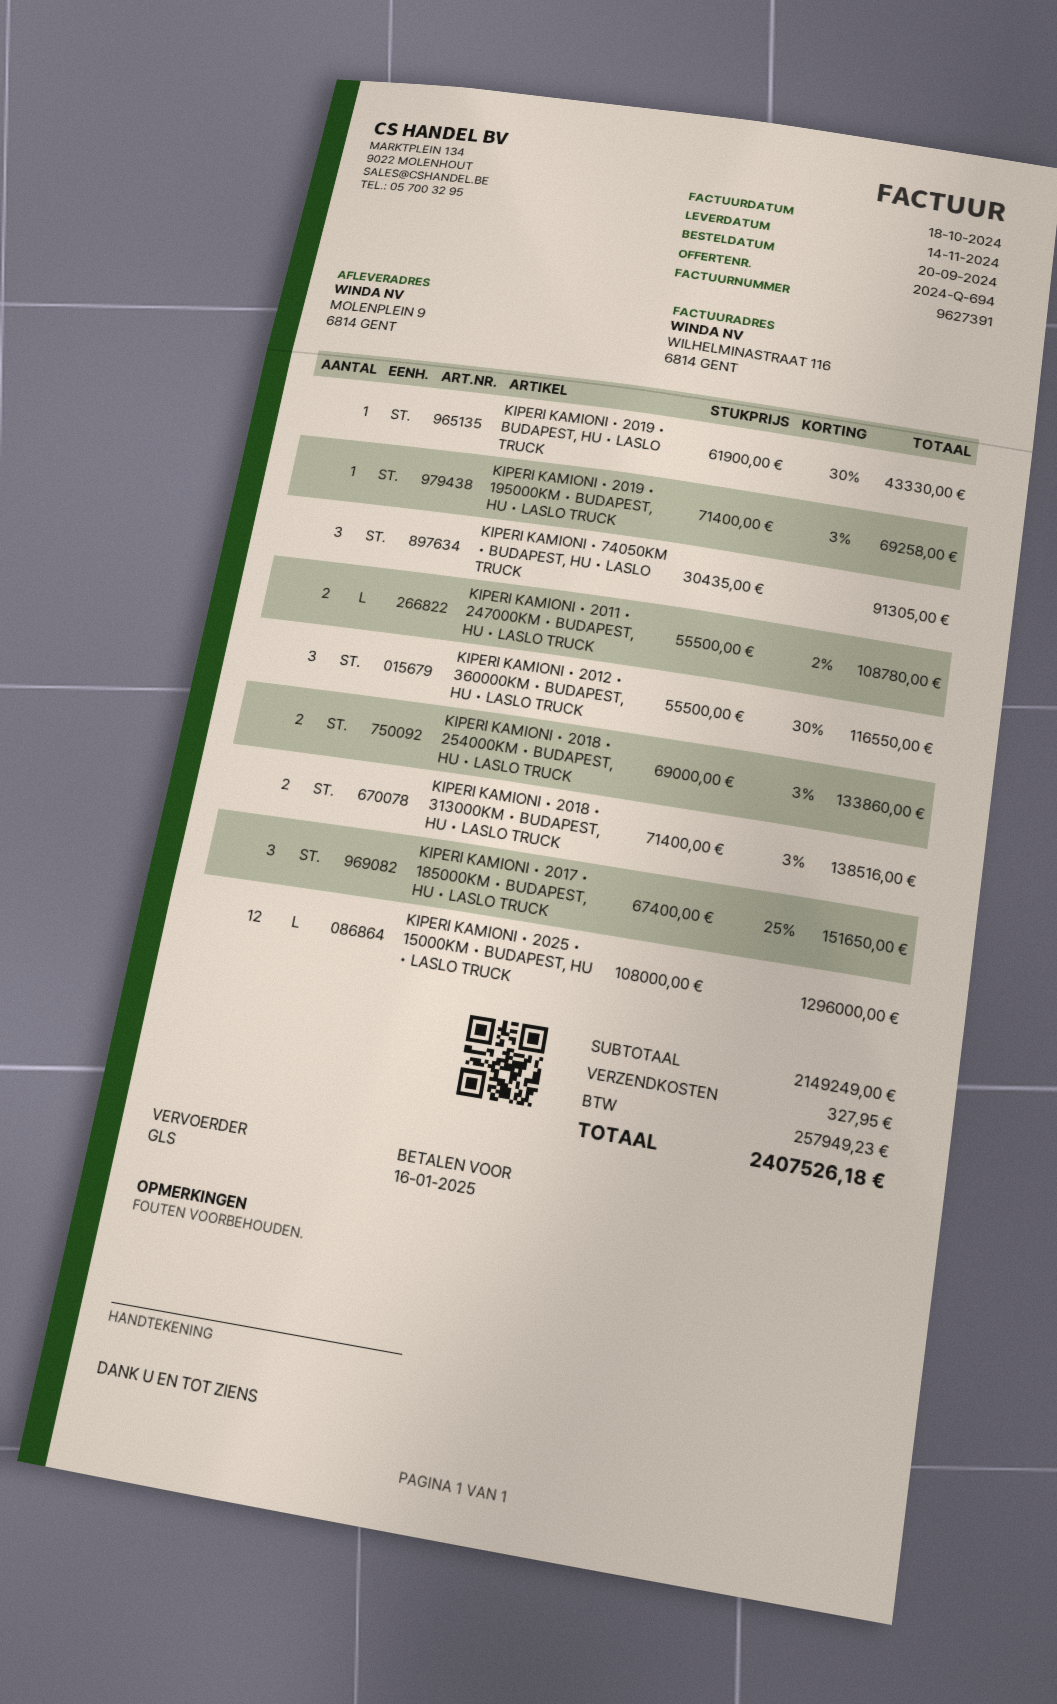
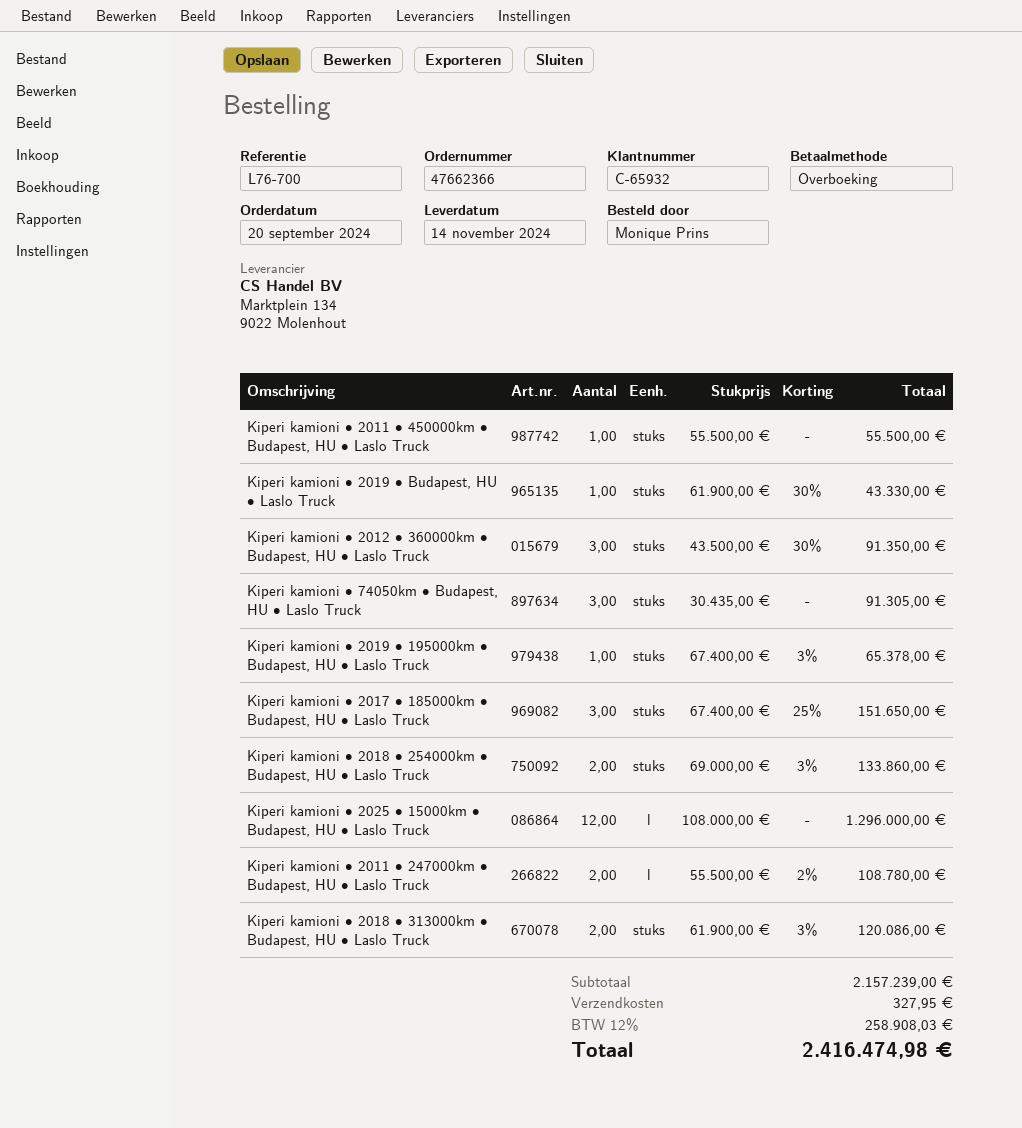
KIPERI KAMIONI • 2019 • 195000KM • BUDAPEST, HU • LASLO TRUCK: 1 x 71400.00 - 3% = 69258.00 -> 1 x 67400.00 - 3% = 65378.00
KIPERI KAMIONI • 2012 • 360000KM • BUDAPEST, HU • LASLO TRUCK: 3 x 55500.00 - 30% = 116550.00 -> 3 x 43500.00 - 30% = 91350.00
KIPERI KAMIONI • 2018 • 313000KM • BUDAPEST, HU • LASLO TRUCK: 2 x 71400.00 - 3% = 138516.00 -> 2 x 61900.00 - 3% = 120086.00
Kiperi kamioni • 2011 • 450000km • Budapest, HU • Laslo Truck: none -> 1 x 55500.00 = 55500.00
subtotal: 2149249.00 -> 2157239.00
tax: 257949.23 -> 258908.03
total: 2407526.18 -> 2416474.98

